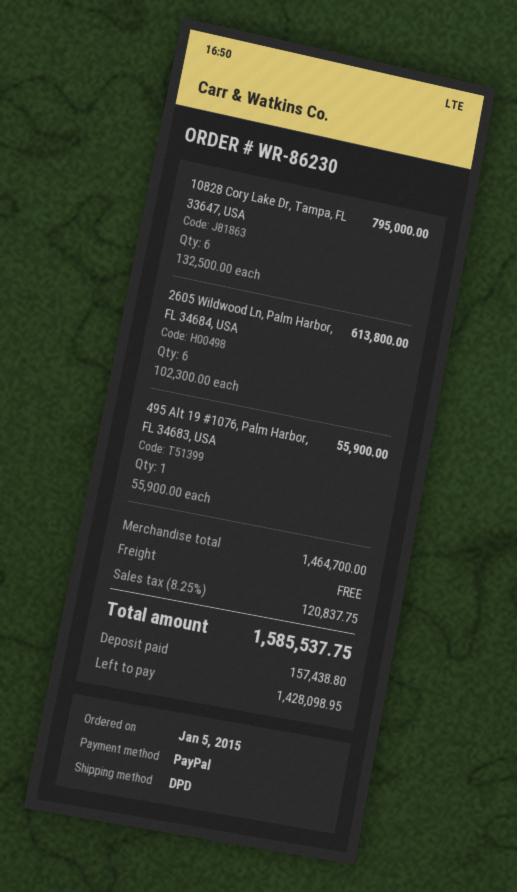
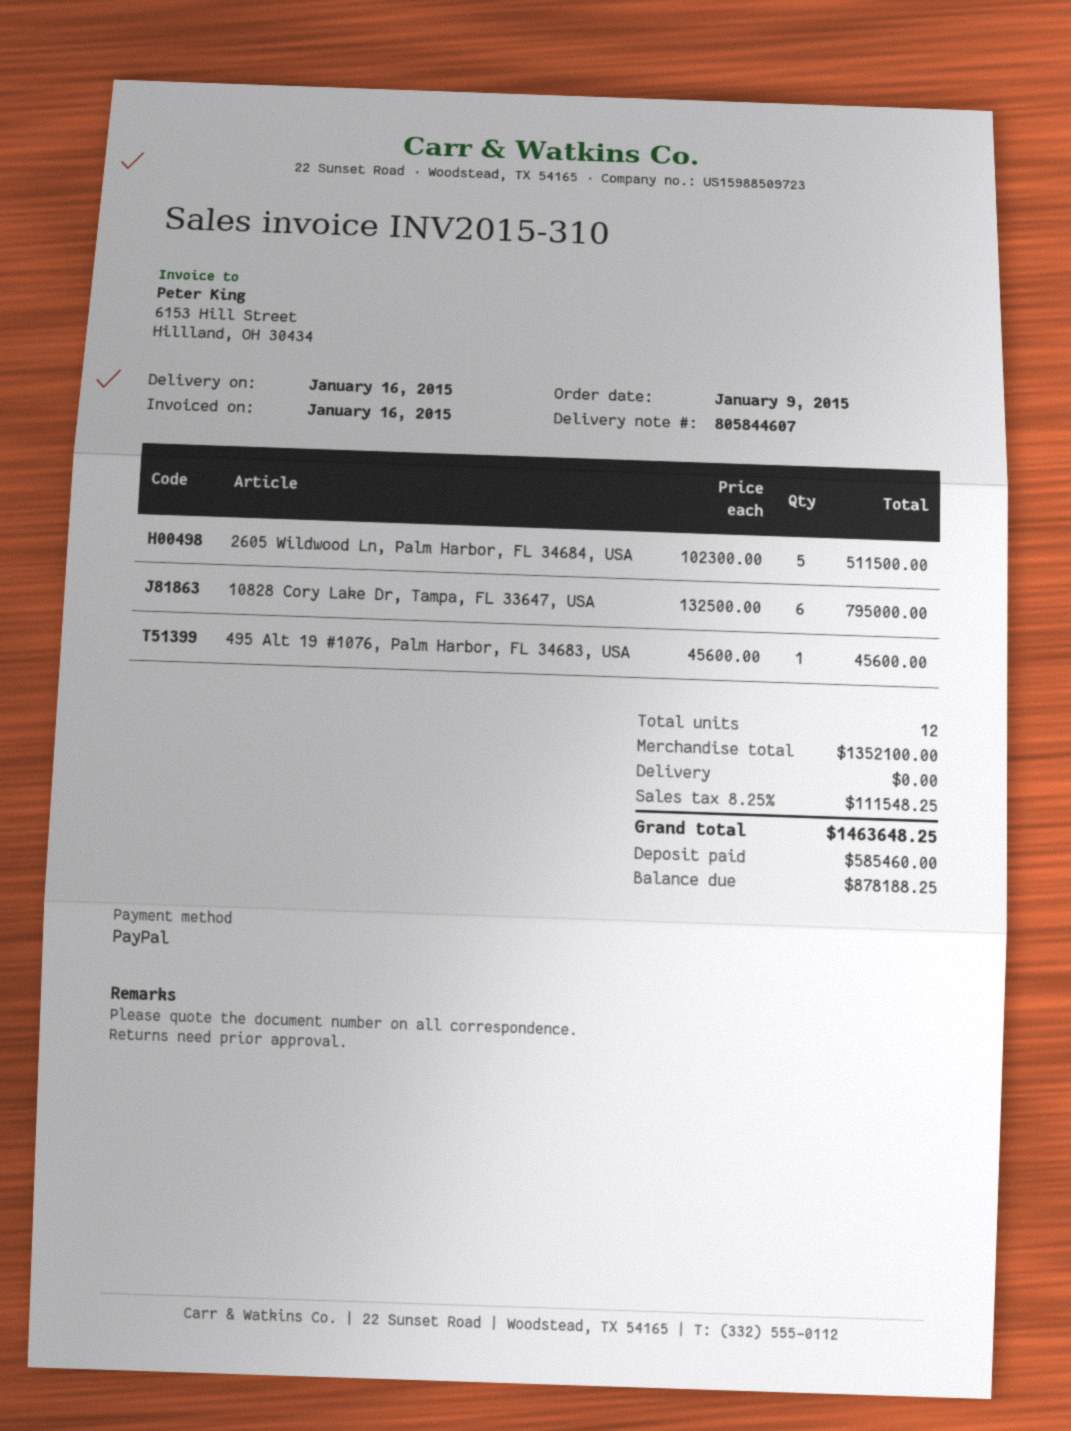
order date: 2015-01-05 -> 2015-01-09
2605 Wildwood Ln, Palm Harbor, FL 34684, USA: 6 x 102300.00 = 613800.00 -> 5 x 102300.00 = 511500.00
495 Alt 19 #1076, Palm Harbor, FL 34683, USA: 1 x 55900.00 = 55900.00 -> 1 x 45600.00 = 45600.00
subtotal: 1464700.00 -> 1352100.00
tax: 8.25% = 120837.75 -> 8.25% = 111548.25
total: 1585537.75 -> 1463648.25
deposit: 157438.80 -> 585460.00
balance: 1428098.95 -> 878188.25

